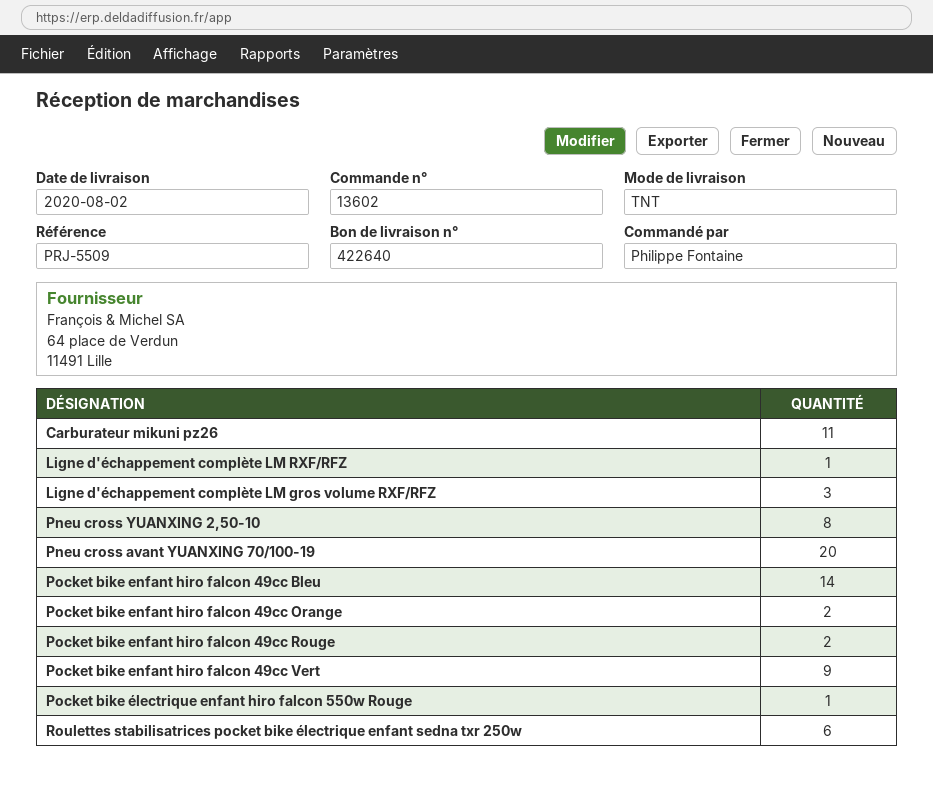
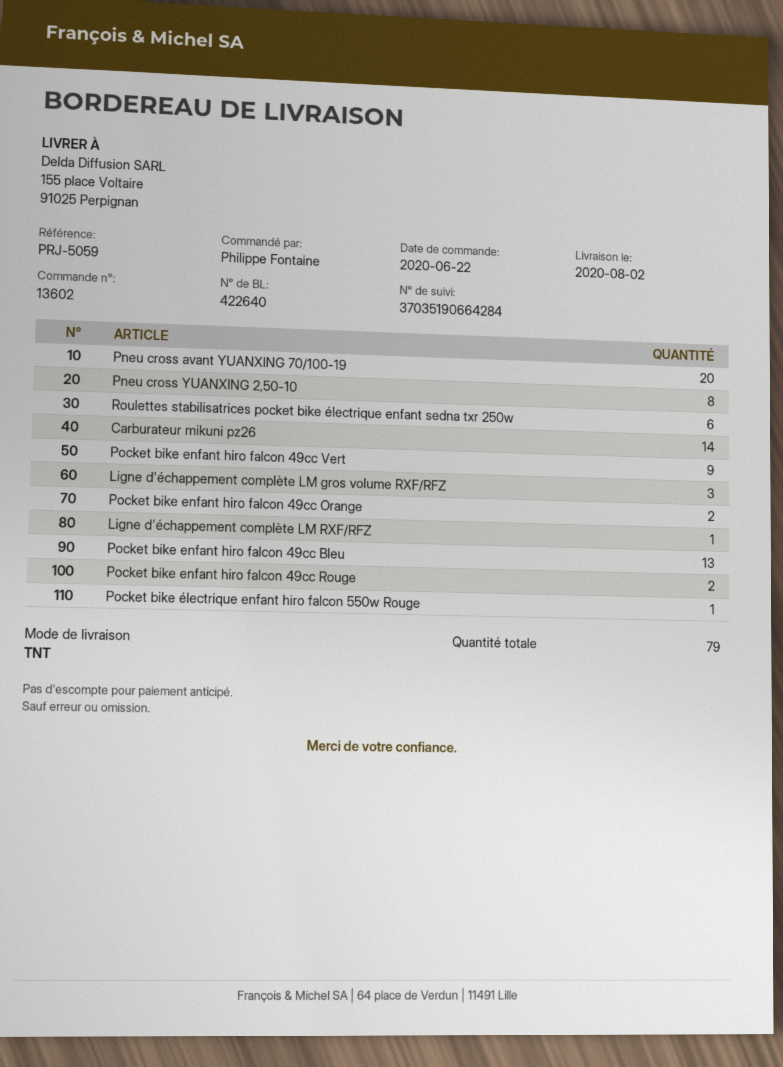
reference: PRJ-5509 -> PRJ-5059
Carburateur mikuni pz26: 11 -> 14
Pocket bike enfant hiro falcon 49cc Bleu: 14 -> 13

